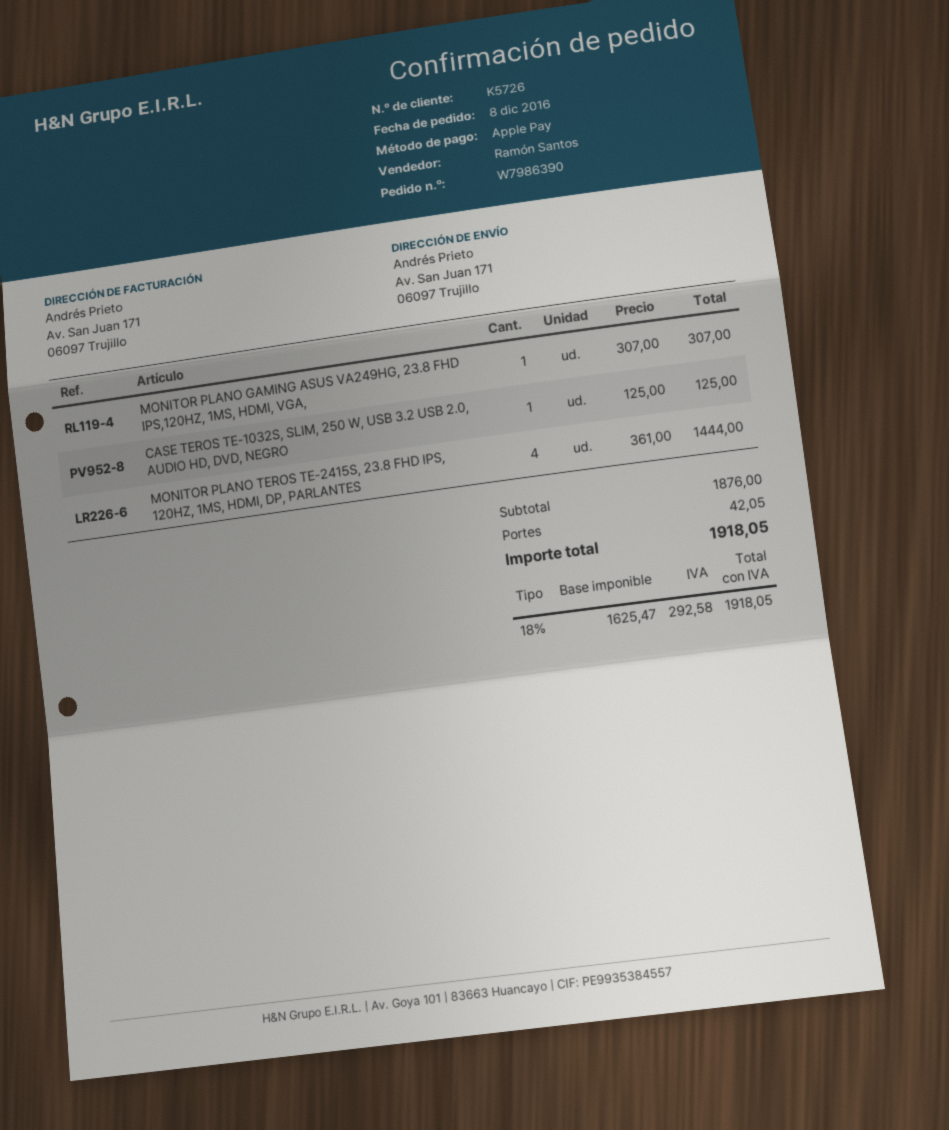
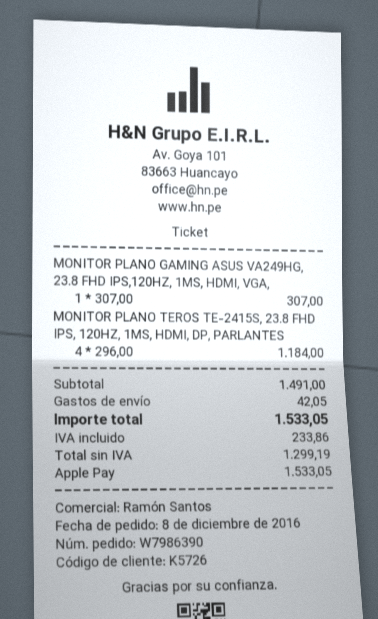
CASE TEROS TE-1032S, SLIM, 250 W, USB 3.2 USB 2.0, AUDIO HD, DVD, NEGRO: 1 x 125.00 = 125.00 -> none
MONITOR PLANO TEROS TE-2415S, 23.8 FHD IPS, 120HZ, 1MS, HDMI, DP, PARLANTES: 4 x 361.00 = 1444.00 -> 4 x 296.00 = 1184.00
subtotal: 1876.00 -> 1491.00
net: 1625.47 -> 1299.19
tax: 292.58 -> 233.86
total: 1918.05 -> 1533.05

